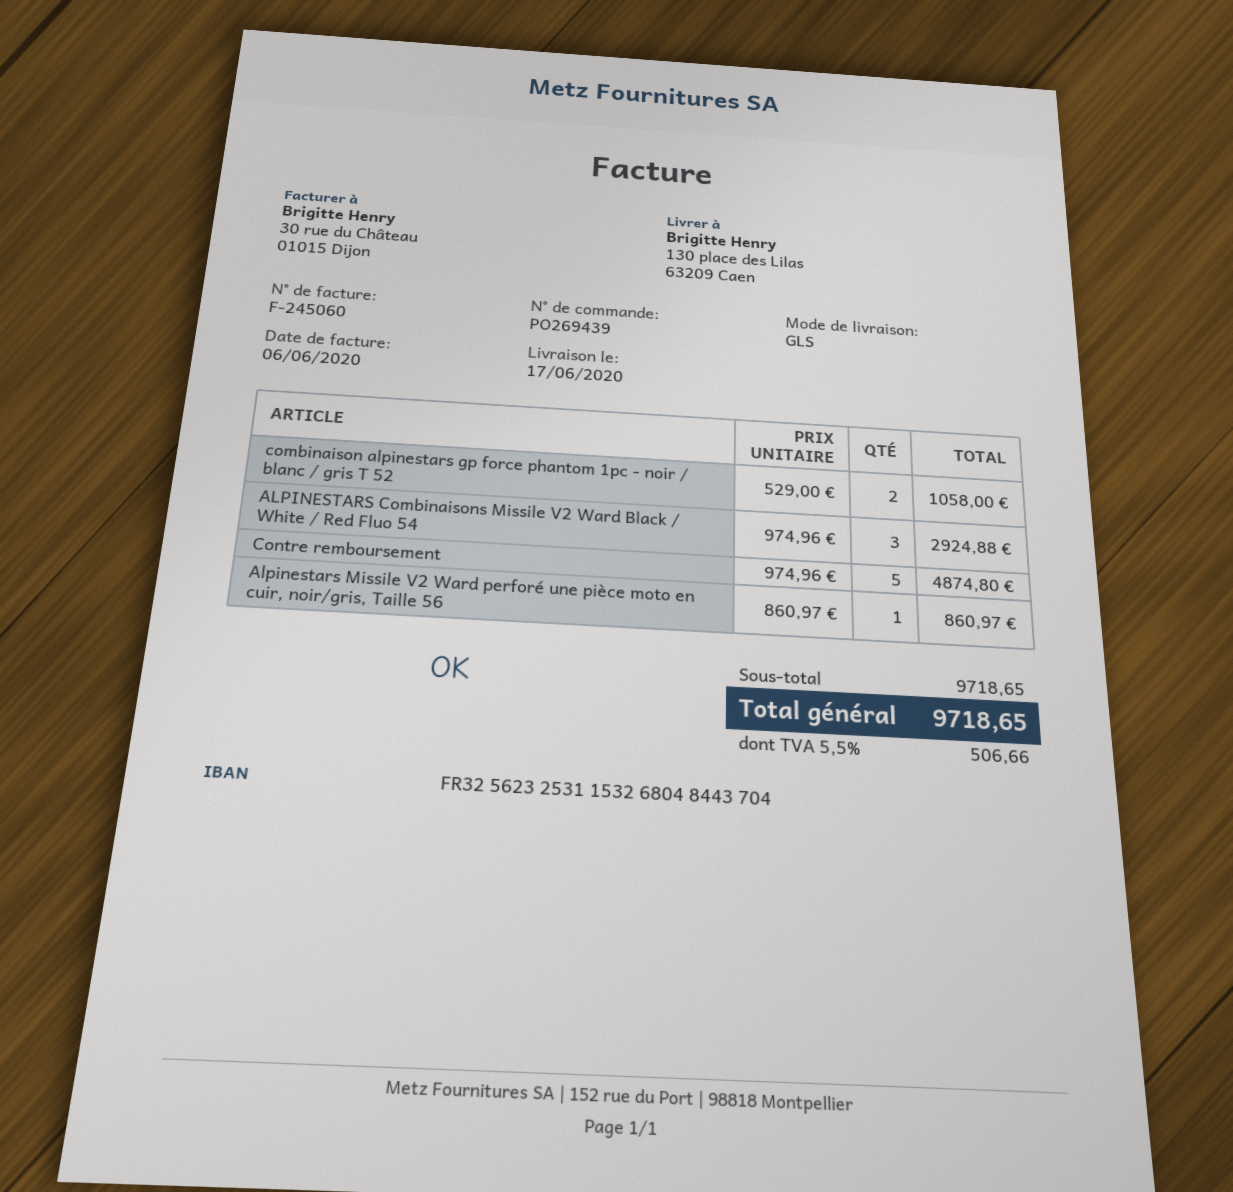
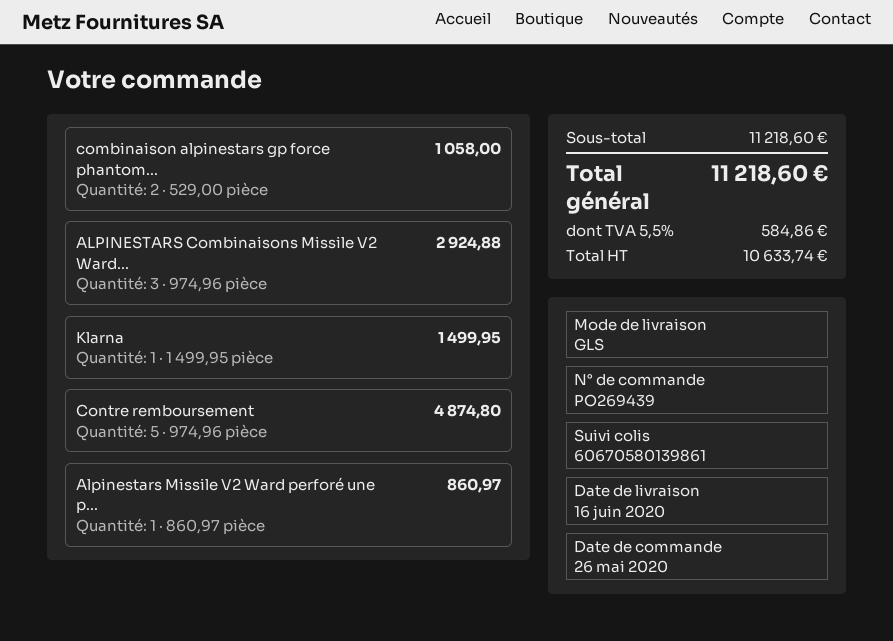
delivery date: 2020-06-17 -> 2020-06-16
Klarna: none -> 1 x 1499.95 = 1499.95
subtotal: 9718.65 -> 11218.60
tax: 5.5% = 506.66 -> 5.5% = 584.86
total: 9718.65 -> 11218.60

